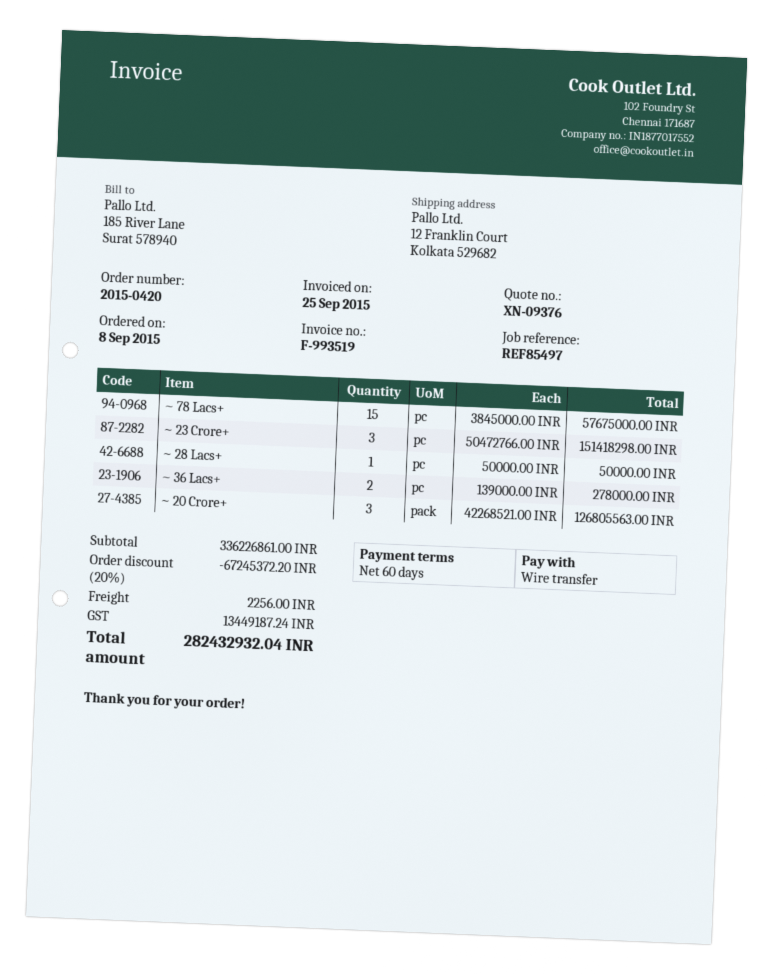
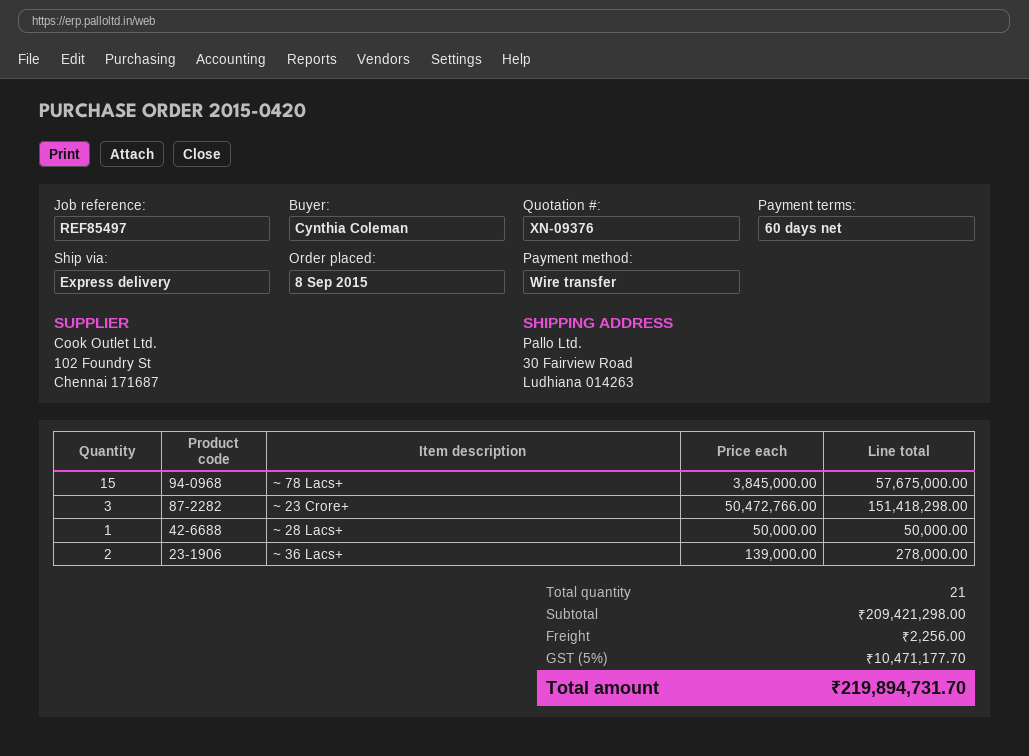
ship to: 12 Franklin Court, Kolkata 529682 -> 30 Fairview Road, Ludhiana 014263
~ 20 Crore+: 3 x 42268521.00 = 126805563.00 -> none
subtotal: 336226861.00 -> 209421298.00
discount: 20% = 67245372.20 -> none
tax: 13449187.24 -> 10471177.70
total: 282432932.04 -> 219894731.70

